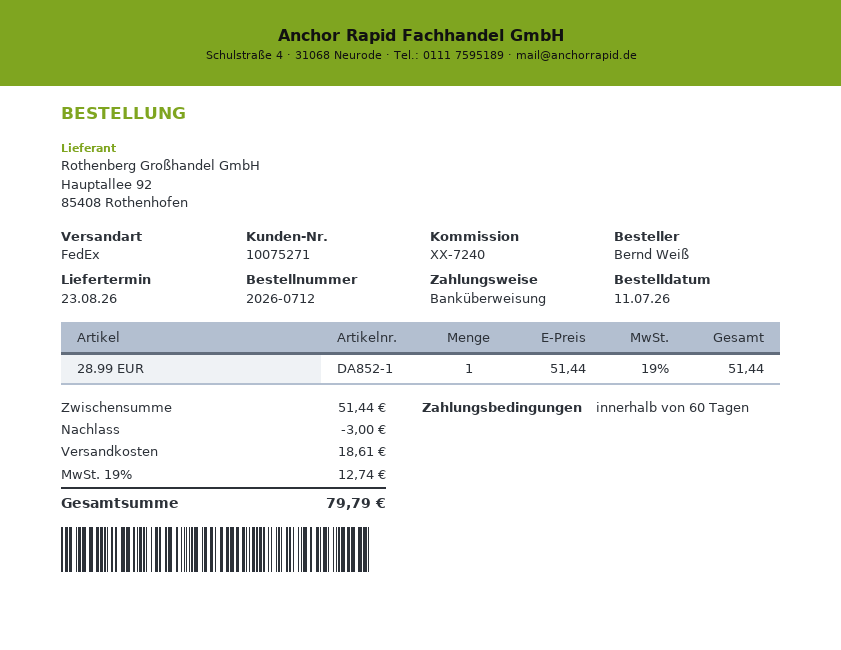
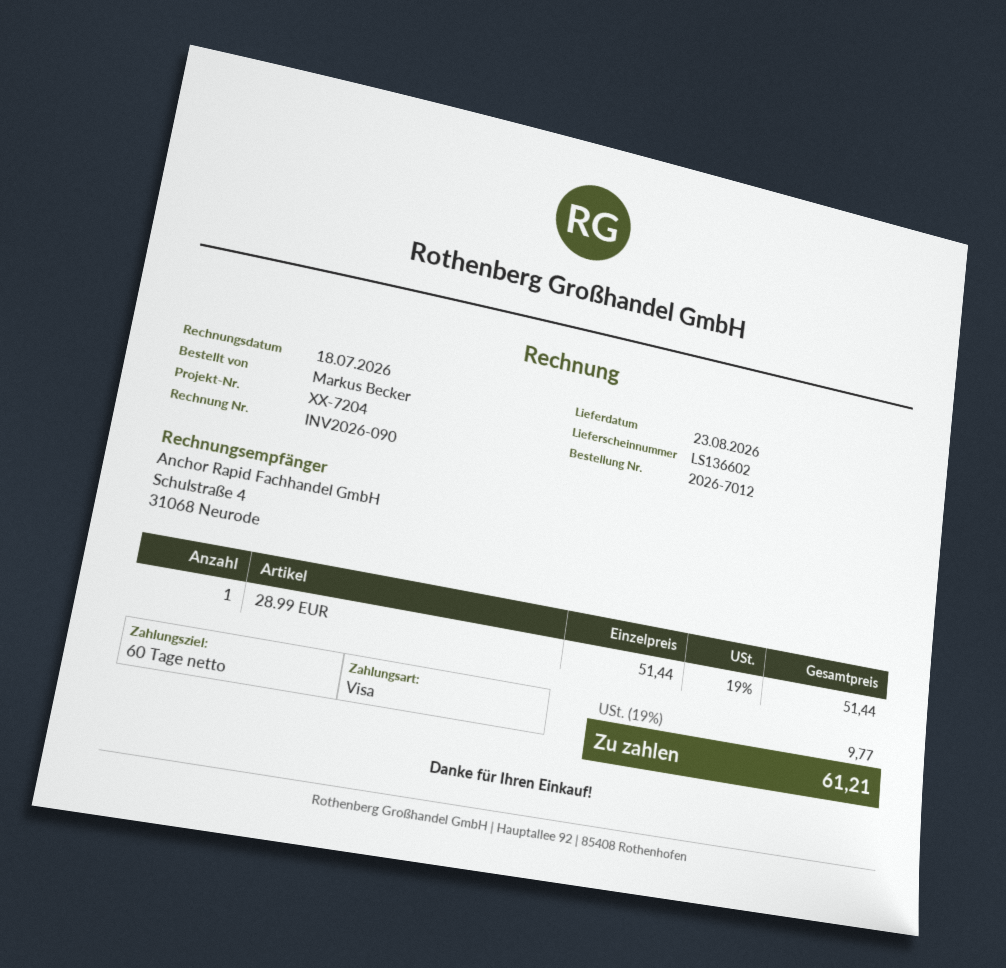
order number: 2026-0712 -> 2026-7012
reference: XX-7240 -> XX-7204
ordered by: Bernd Weiß -> Markus Becker
payment method: bank transfer -> Visa
discount: 3.00 -> none
shipping: 18.61 -> none
tax: 19% = 12.74 -> 19% = 9.77
total: 79.79 -> 61.21

